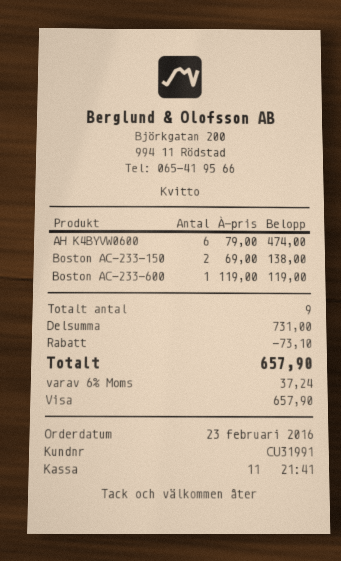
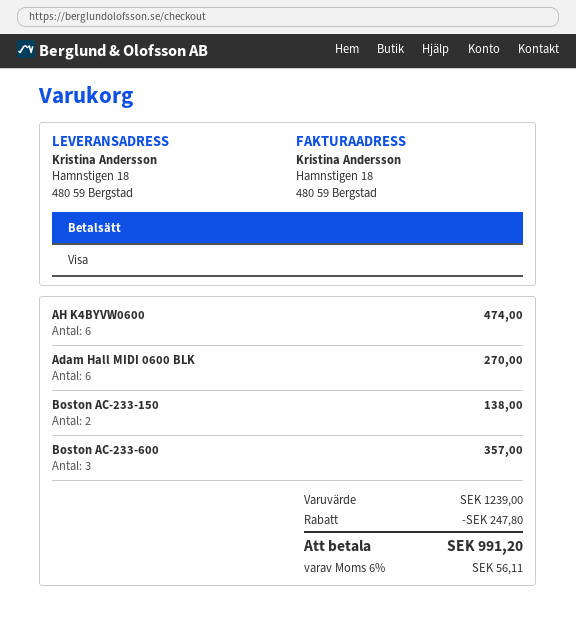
Boston AC-233-600: 1 for 119.00 -> 3 for 357.00
Adam Hall MIDI 0600 BLK: none -> 6 for 270.00
subtotal: 731.00 -> 1239.00
discount: 73.10 -> 247.80
tax: 6% = 37.24 -> 6% = 56.11
total: 657.90 -> 991.20

